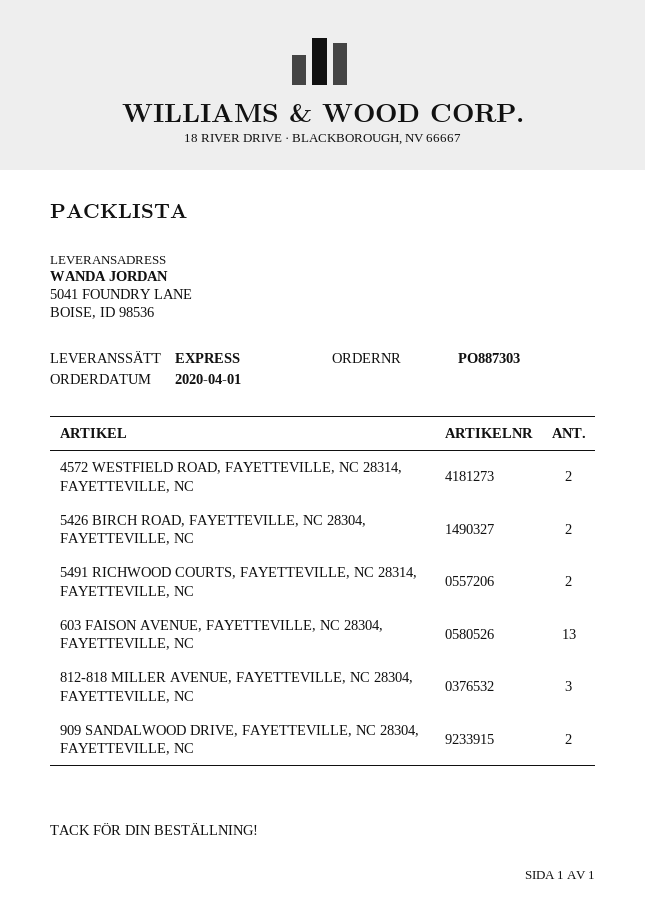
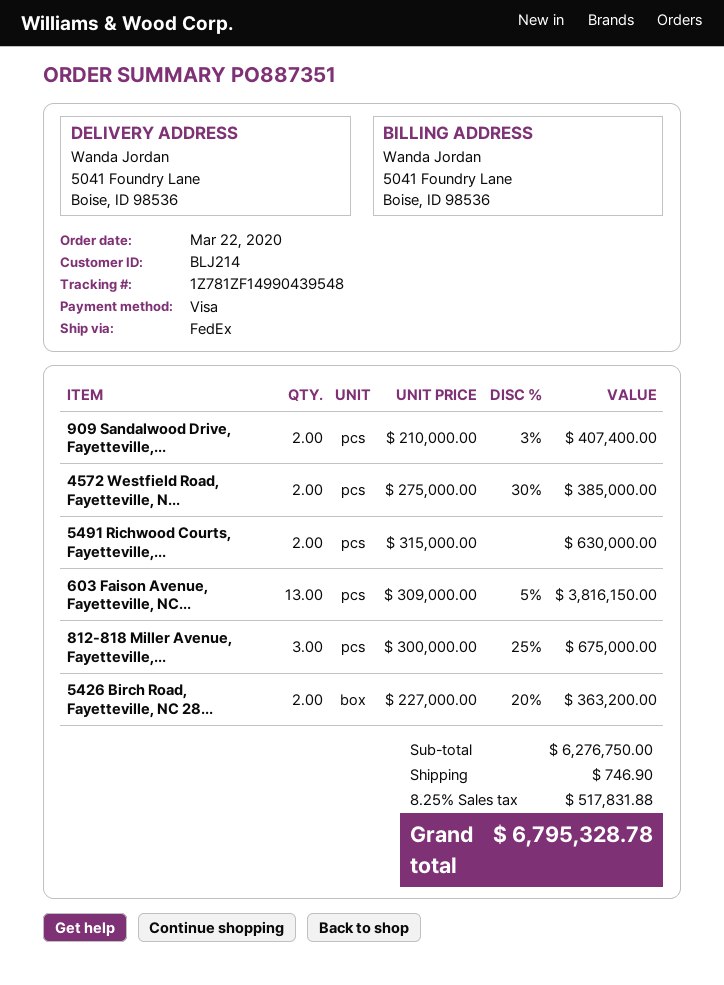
order number: PO887303 -> PO887351
order date: 2020-04-01 -> 2020-03-22
shipping method: express -> FedEx

